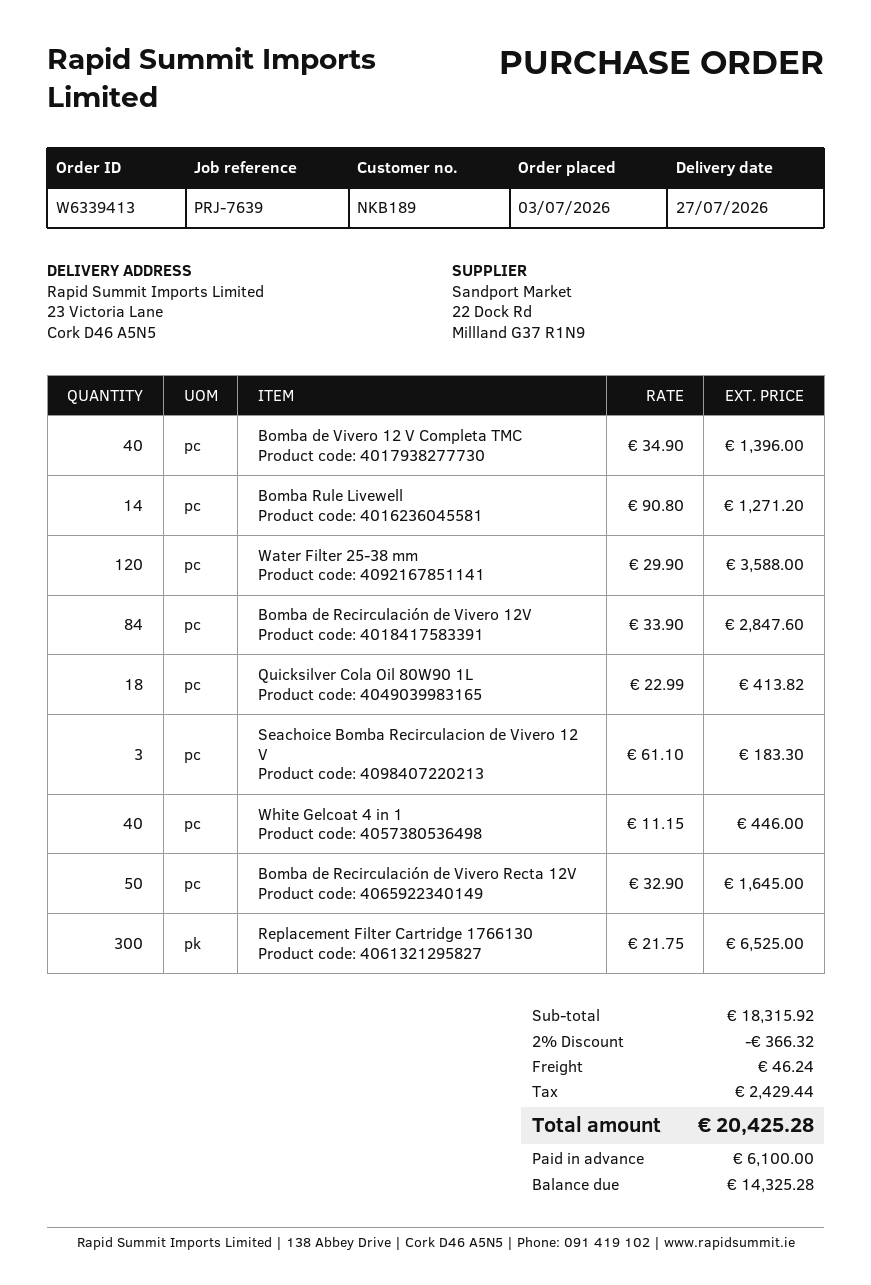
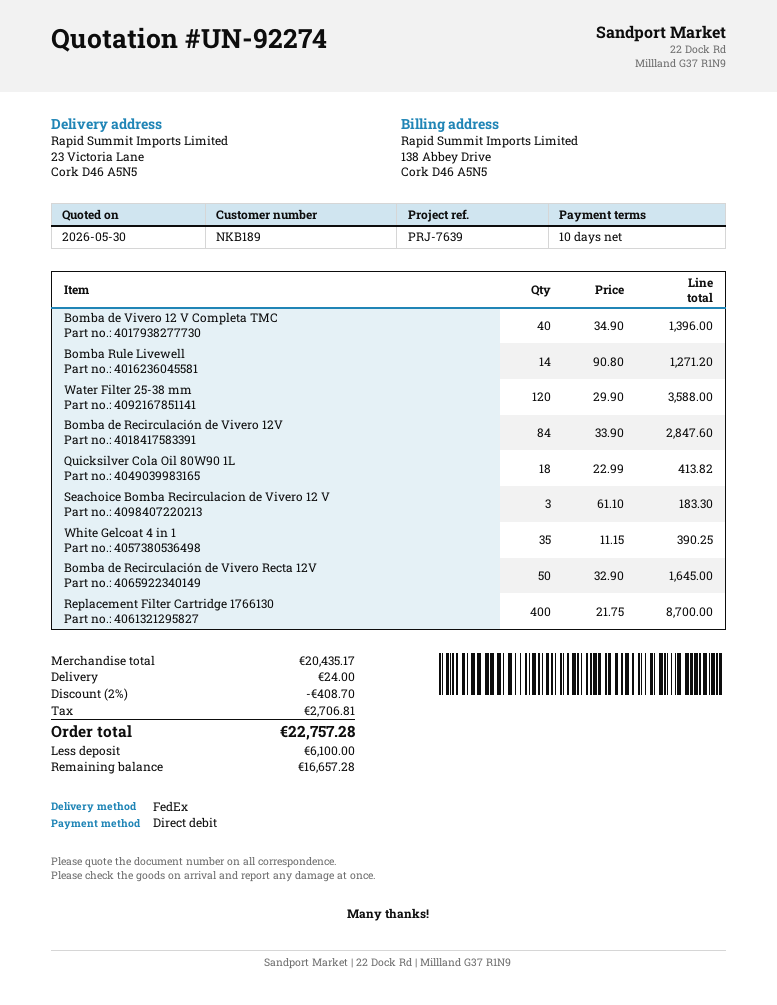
White Gelcoat 4 in 1: 40 x 11.15 = 446.00 -> 35 x 11.15 = 390.25
Replacement Filter Cartridge 1766130: 300 x 21.75 = 6525.00 -> 400 x 21.75 = 8700.00
subtotal: 18315.92 -> 20435.17
discount: 2% = 366.32 -> 2% = 408.70
shipping: 46.24 -> 24.00
tax: 2429.44 -> 2706.81
total: 20425.28 -> 22757.28
balance: 14325.28 -> 16657.28

